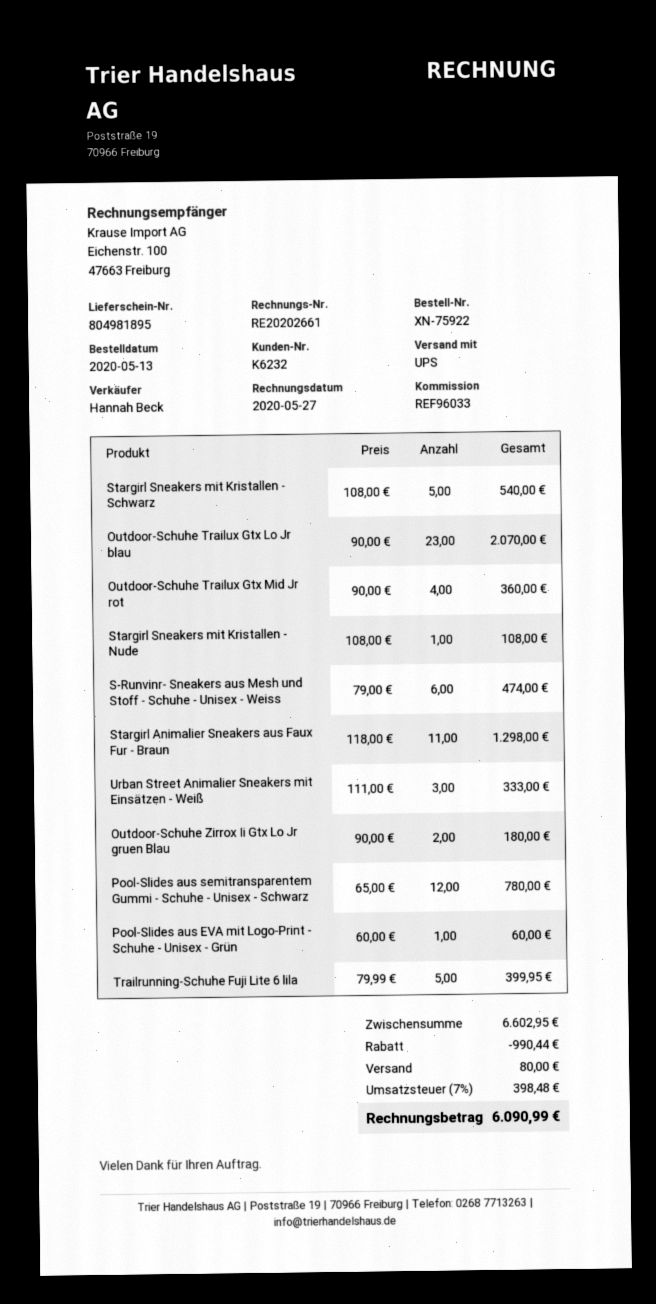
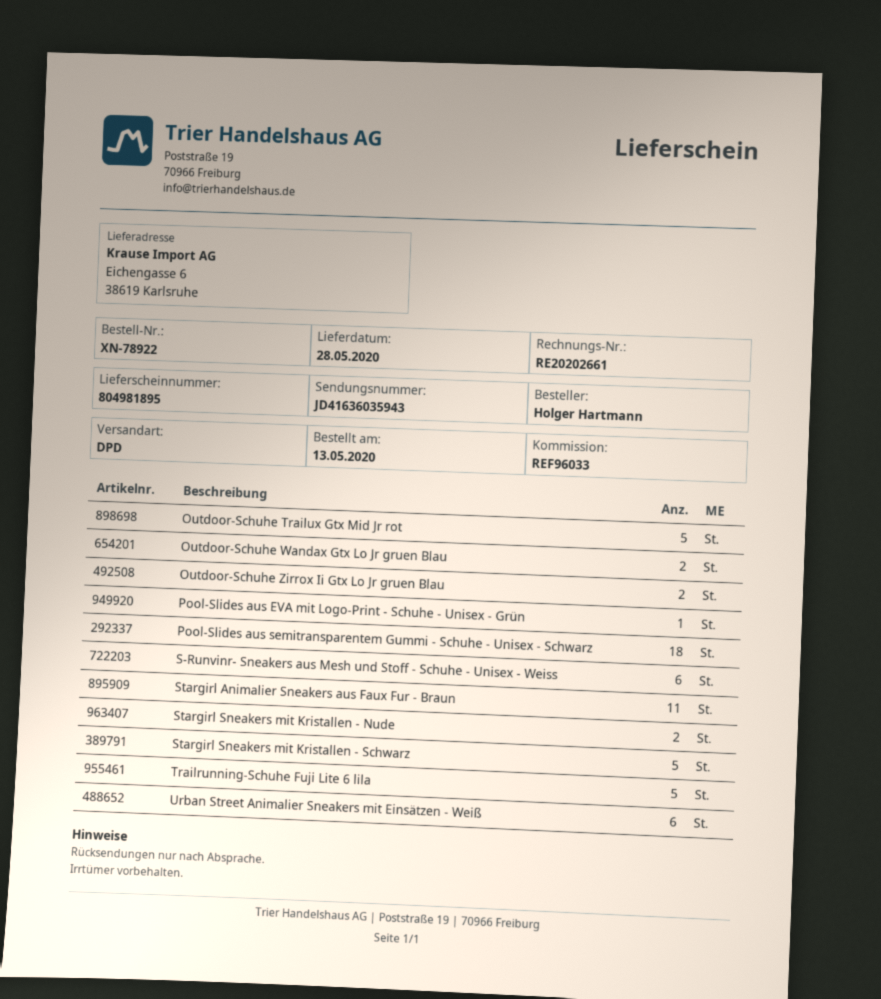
order number: XN-75922 -> XN-78922
shipping method: UPS -> DPD
Outdoor-Schuhe Trailux Gtx Lo Jr blau: 23 -> none
Outdoor-Schuhe Trailux Gtx Mid Jr rot: 4 -> 5
Stargirl Sneakers mit Kristallen - Nude: 1 -> 2
Urban Street Animalier Sneakers mit Einsätzen - Weiß: 3 -> 6
Pool-Slides aus semitransparentem Gummi - Schuhe - Unisex - Schwarz: 12 -> 18
Outdoor-Schuhe Wandax Gtx Lo Jr gruen Blau: none -> 2

